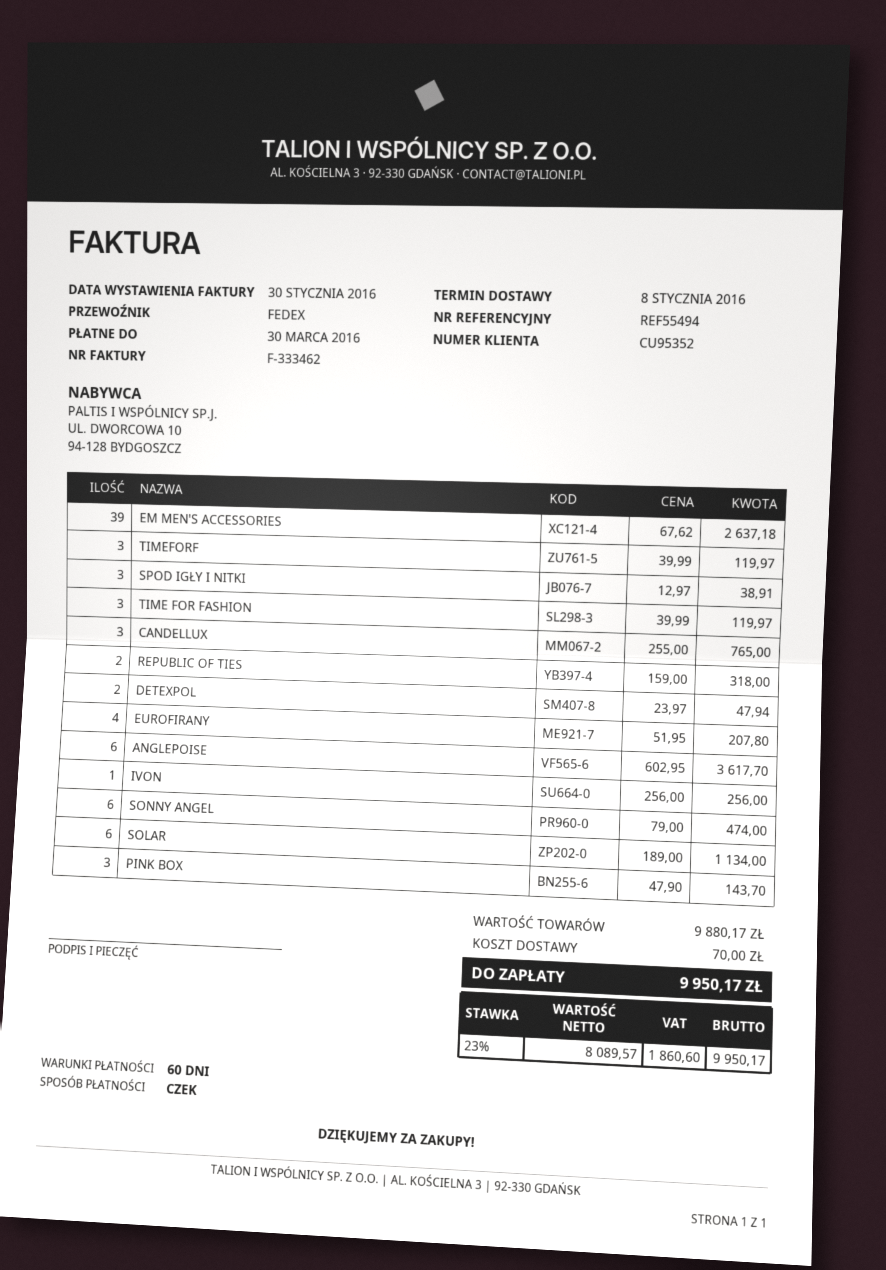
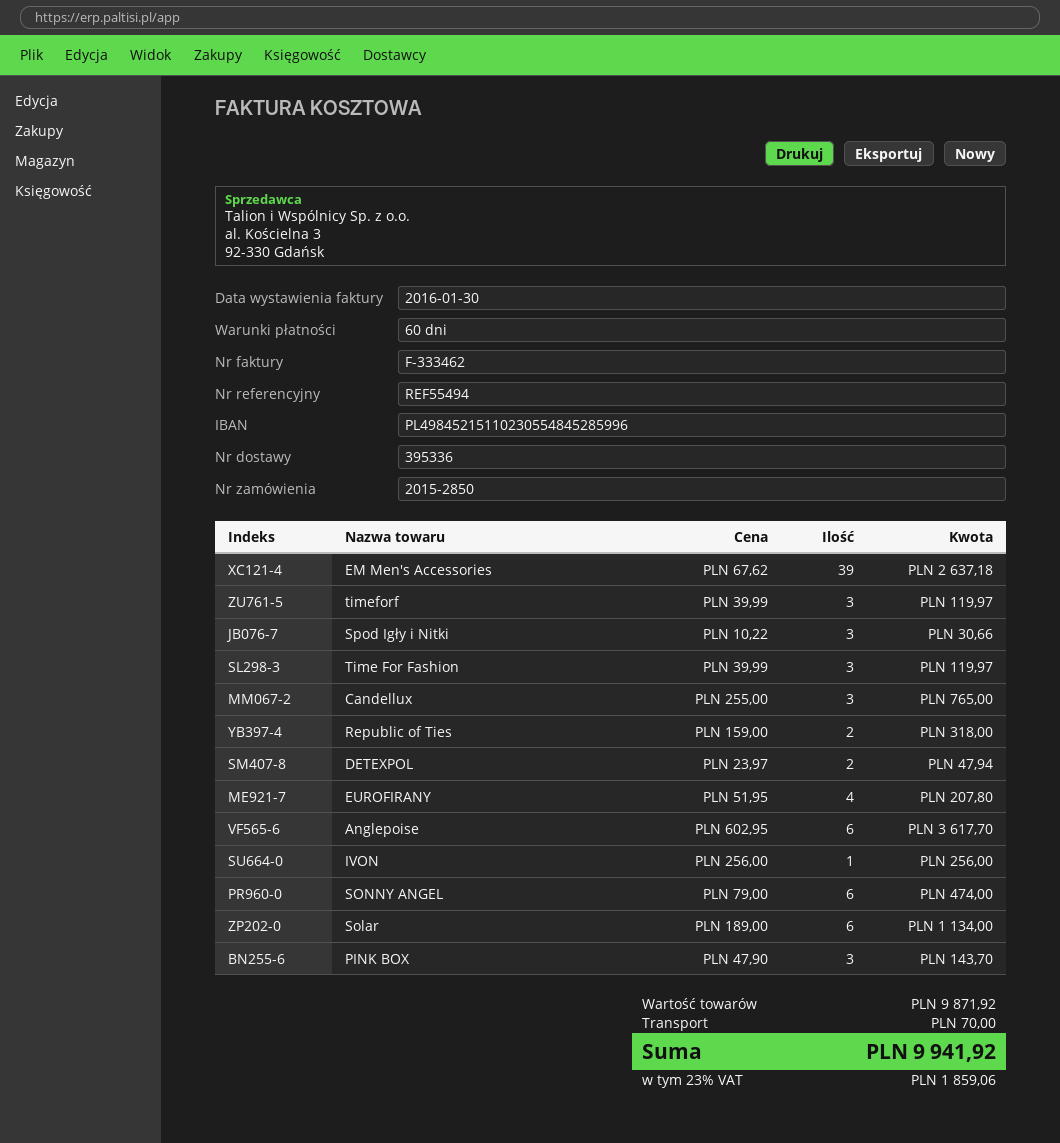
SPOD IGŁY I NITKI: 3 x 12.97 = 38.91 -> 3 x 10.22 = 30.66
subtotal: 9880.17 -> 9871.92
tax: 23% = 1860.60 -> 23% = 1859.06
total: 9950.17 -> 9941.92

